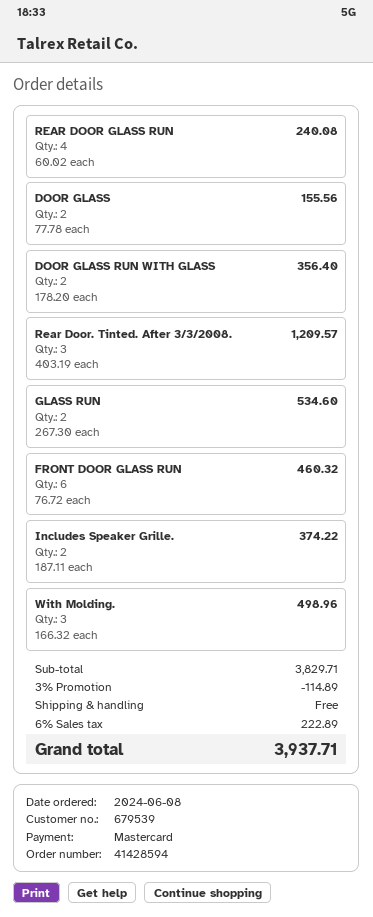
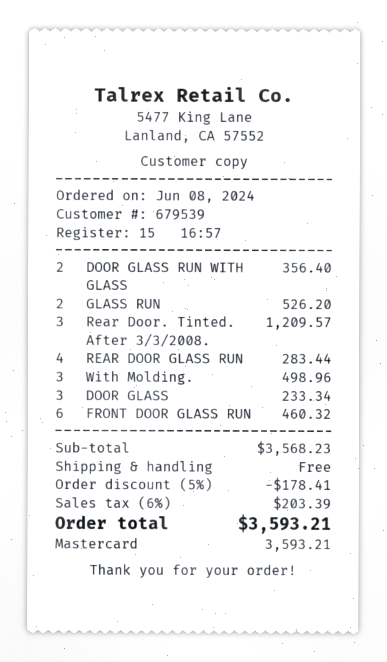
REAR DOOR GLASS RUN: 4 for 240.08 -> 4 for 283.44
DOOR GLASS: 2 for 155.56 -> 3 for 233.34
GLASS RUN: 2 for 534.60 -> 2 for 526.20
Includes Speaker Grille.: 2 for 374.22 -> none
subtotal: 3829.71 -> 3568.23
discount: 3% = 114.89 -> 5% = 178.41
tax: 6% = 222.89 -> 6% = 203.39
total: 3937.71 -> 3593.21

